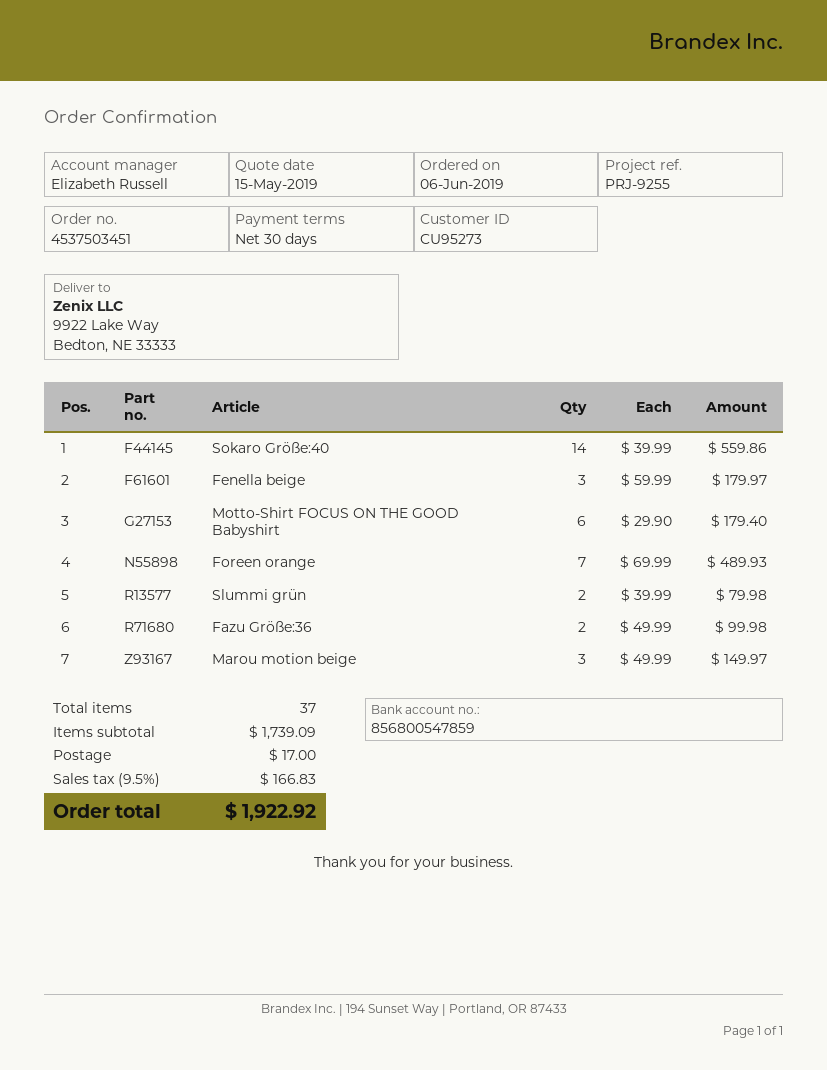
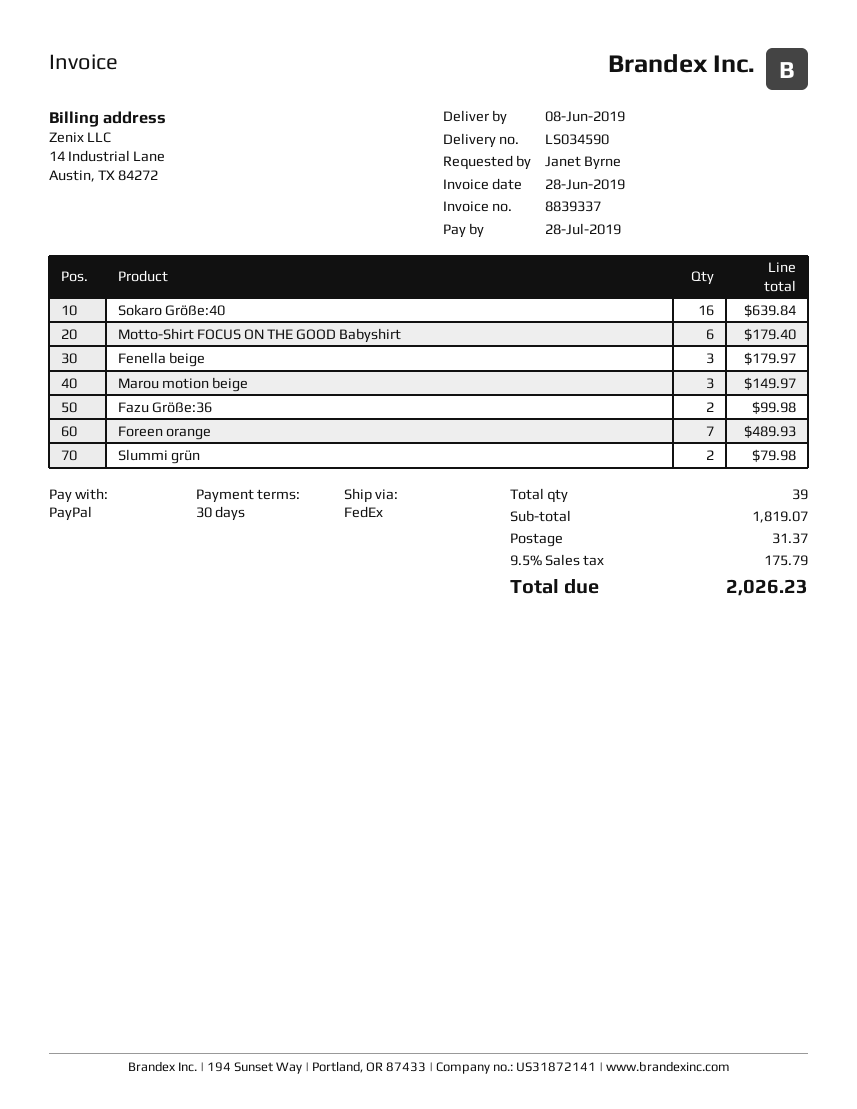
Sokaro Größe:40: 14 for 559.86 -> 16 for 639.84
total quantity: 37 -> 39
subtotal: 1739.09 -> 1819.07
shipping: 17.00 -> 31.37
tax: 9.5% = 166.83 -> 9.5% = 175.79
total: 1922.92 -> 2026.23

